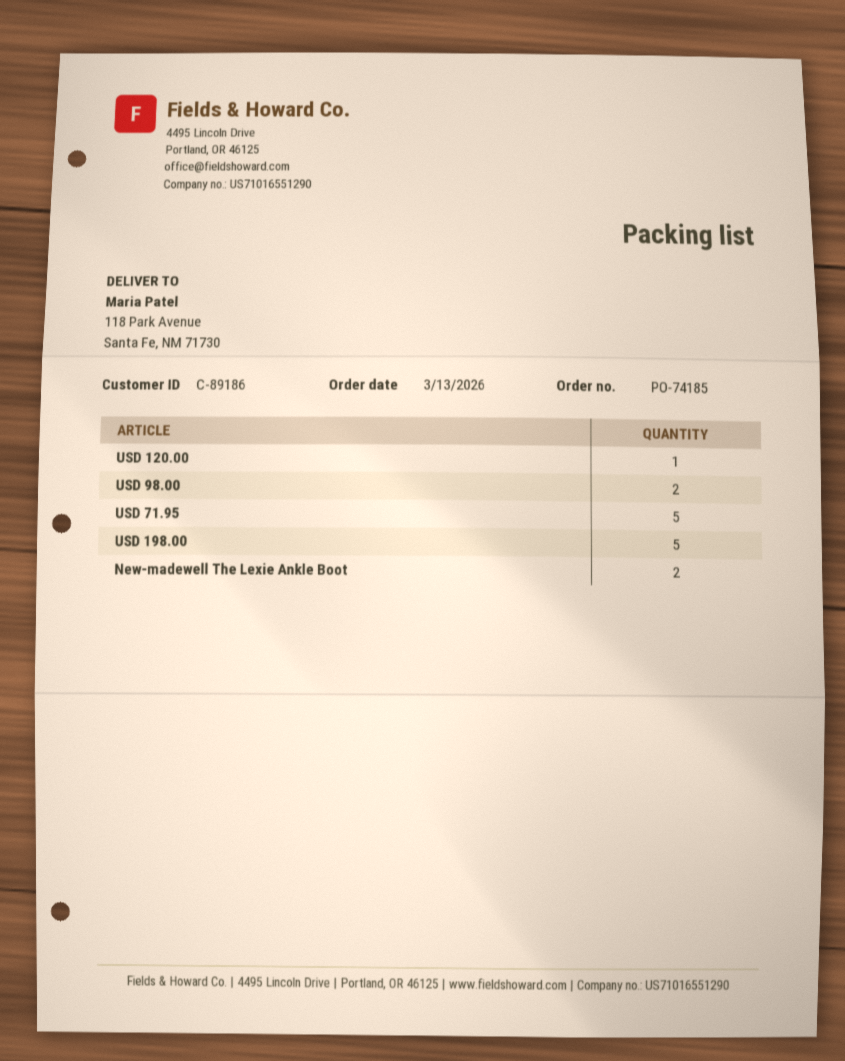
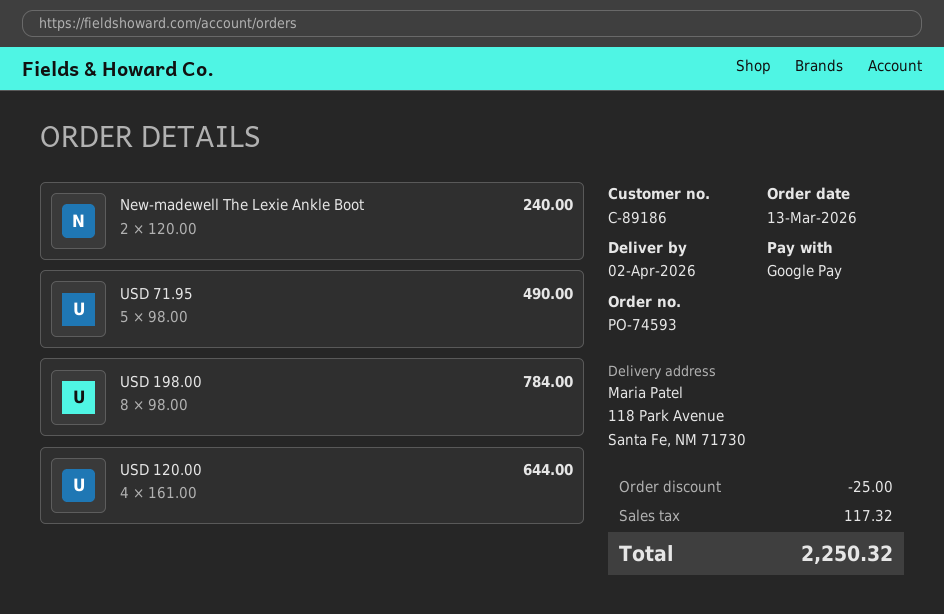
order number: PO-74185 -> PO-74593
USD 120.00: 1 -> 4
USD 98.00: 2 -> none
USD 198.00: 5 -> 8

